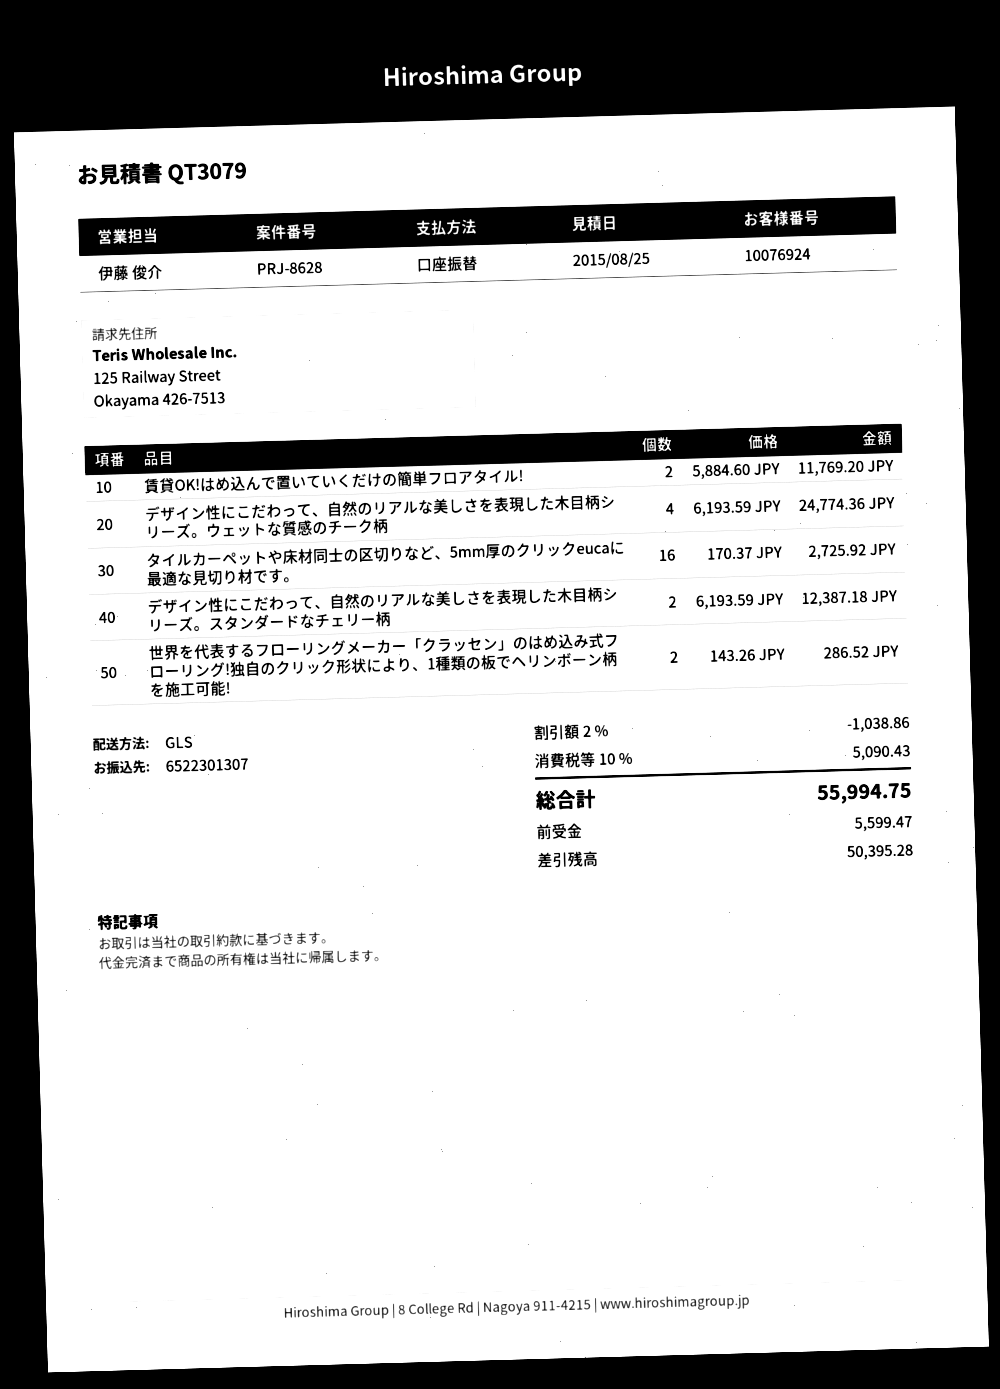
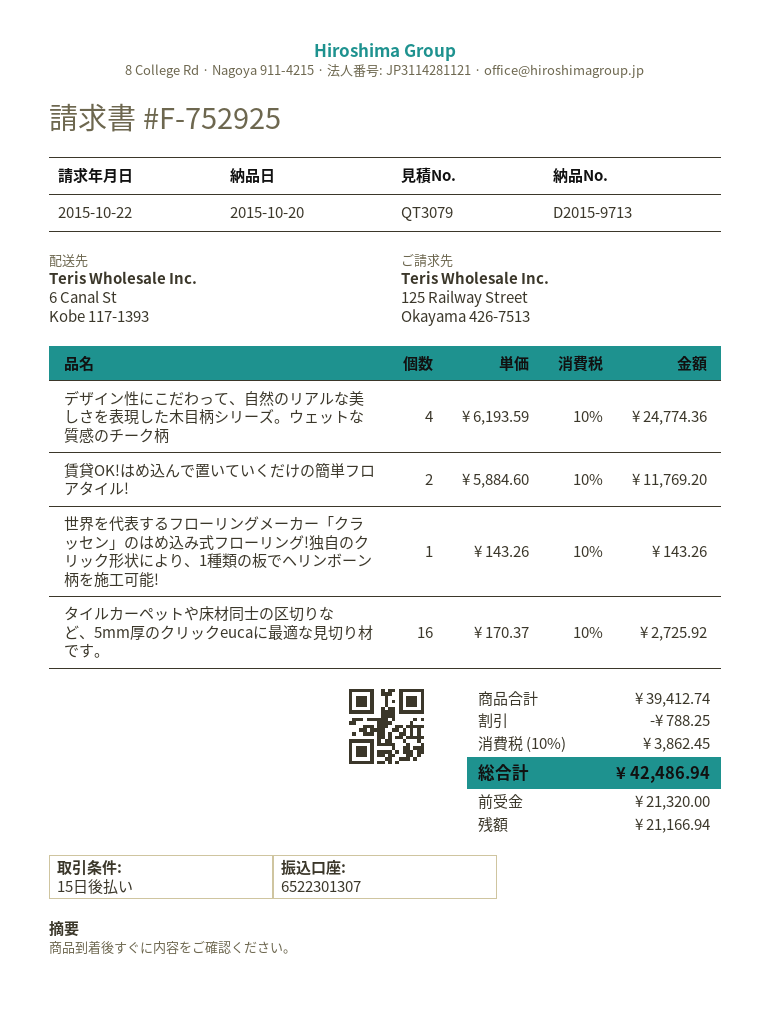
デザイン性にこだわって、自然のリアルな美しさを表現した木目柄シリーズ。スタンダードなチェリー柄: 2 x 6193.59 = 12387.18 -> none
世界を代表するフローリングメーカー「クラッセン」のはめ込み式フローリング!独自のクリック形状により、1種類の板でヘリンボーン柄を施工可能!: 2 x 143.26 = 286.52 -> 1 x 143.26 = 143.26
discount: 1038.86 -> 788.25
tax: 10% = 5090.43 -> 10% = 3862.45
total: 55994.75 -> 42486.94
deposit: 5599.47 -> 21320.00
balance: 50395.28 -> 21166.94

